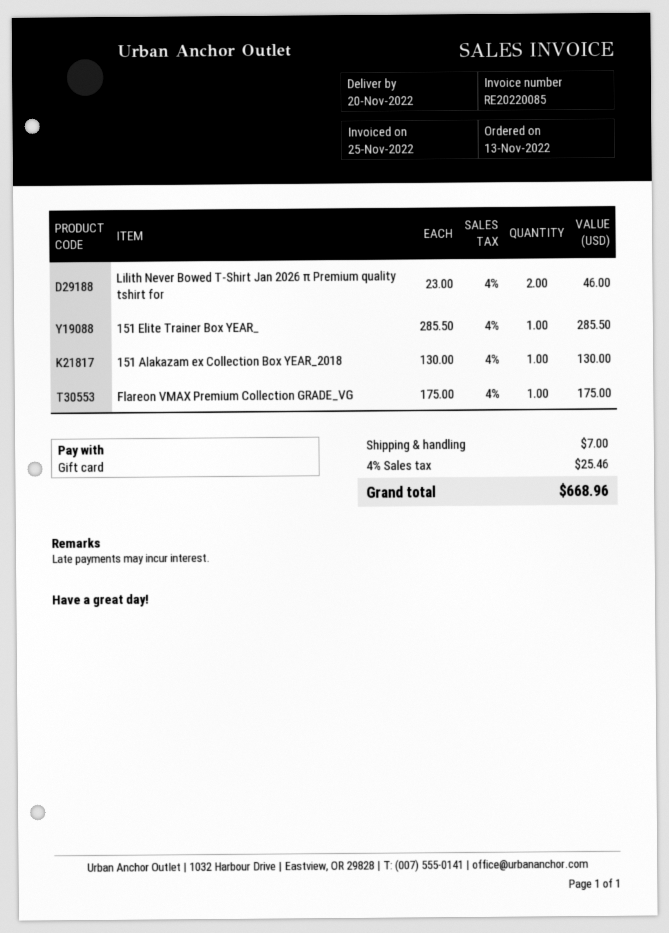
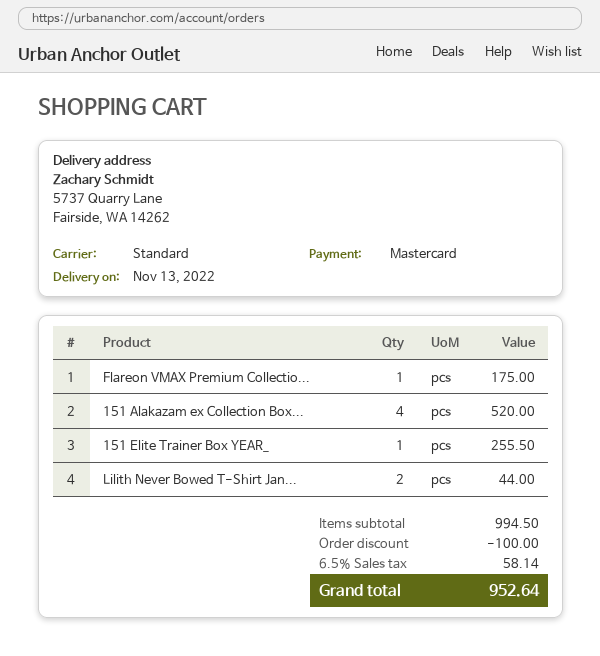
delivery date: 2022-11-20 -> 2022-11-13
payment method: gift card -> Mastercard
Lilith Never Bowed T-Shirt Jan 2026 π Premium quality tshirt for: 2 for 46.00 -> 2 for 44.00
151 Elite Trainer Box YEAR_: 1 for 285.50 -> 1 for 255.50
151 Alakazam ex Collection Box YEAR_2018: 1 for 130.00 -> 4 for 520.00
discount: none -> 100.00
shipping: 7.00 -> none
tax: 4% = 25.46 -> 6.5% = 58.14
total: 668.96 -> 952.64

